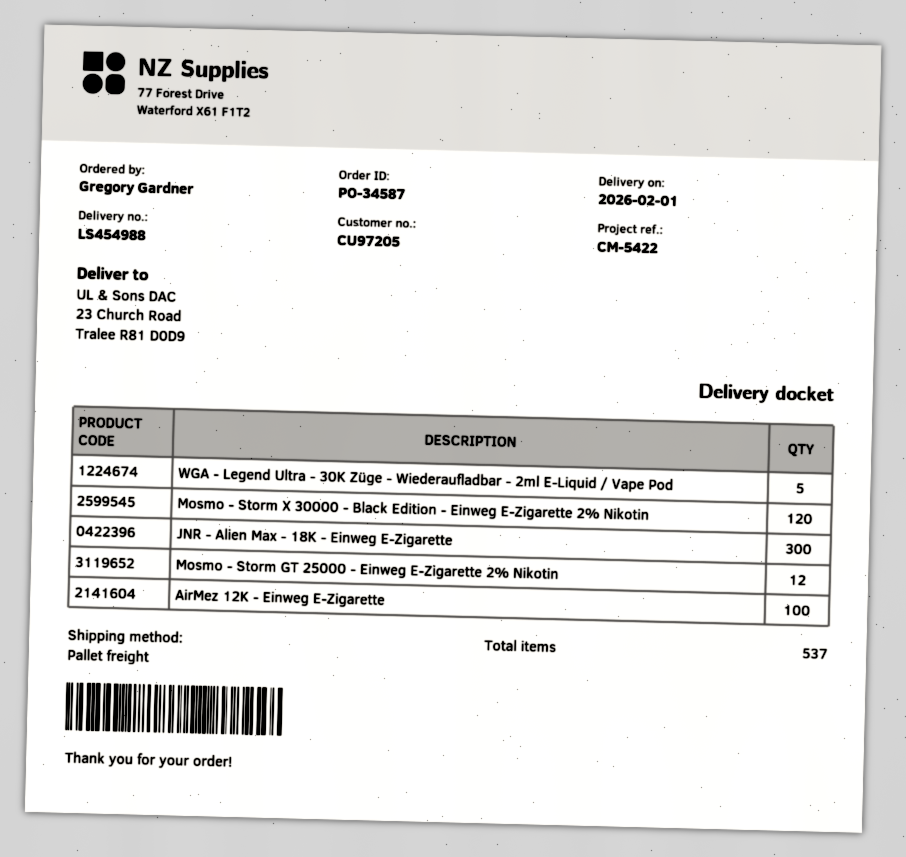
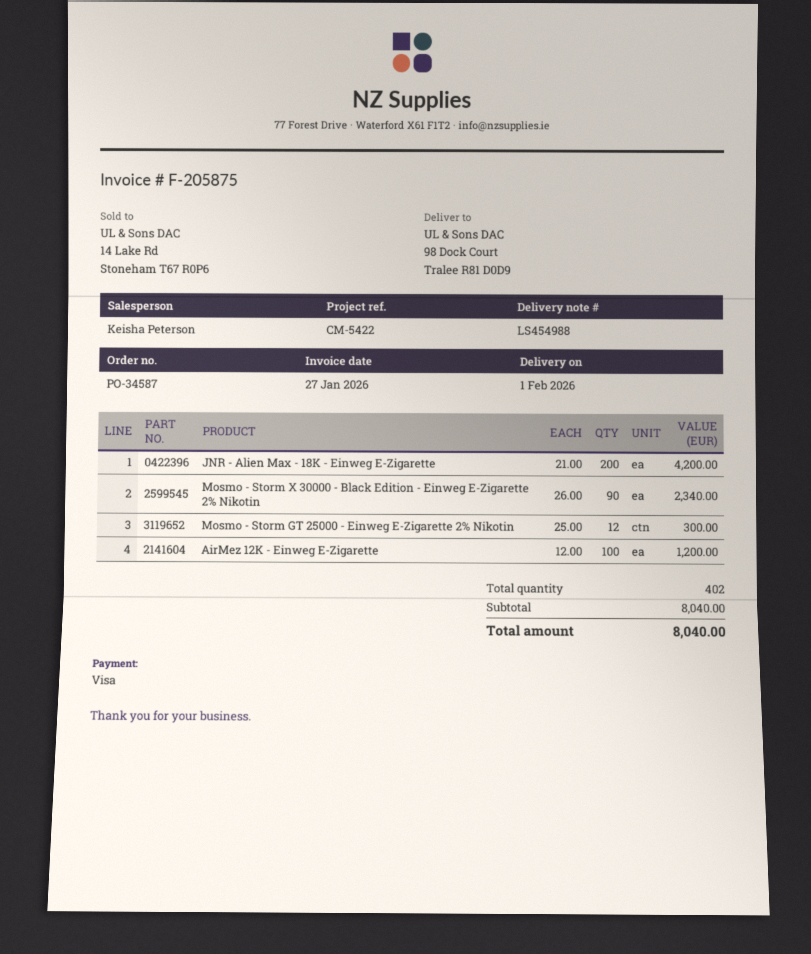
ship to: 23 Church Road, Tralee R81 D0D9 -> 98 Dock Court, Tralee R81 D0D9
WGA - Legend Ultra - 30K Züge - Wiederaufladbar - 2ml E-Liquid / Vape Pod: 5 -> none
Mosmo - Storm X 30000 - Black Edition - Einweg E-Zigarette 2% Nikotin: 120 -> 90
JNR - Alien Max - 18K - Einweg E-Zigarette: 300 -> 200
total quantity: 537 -> 402

